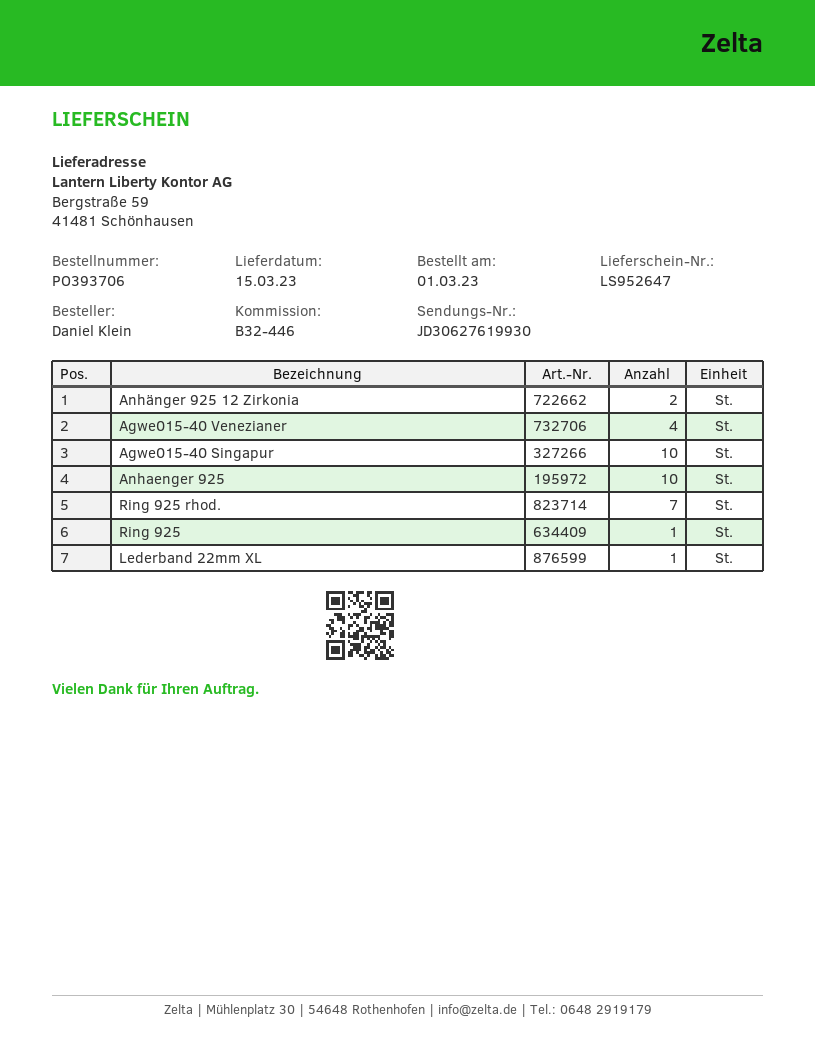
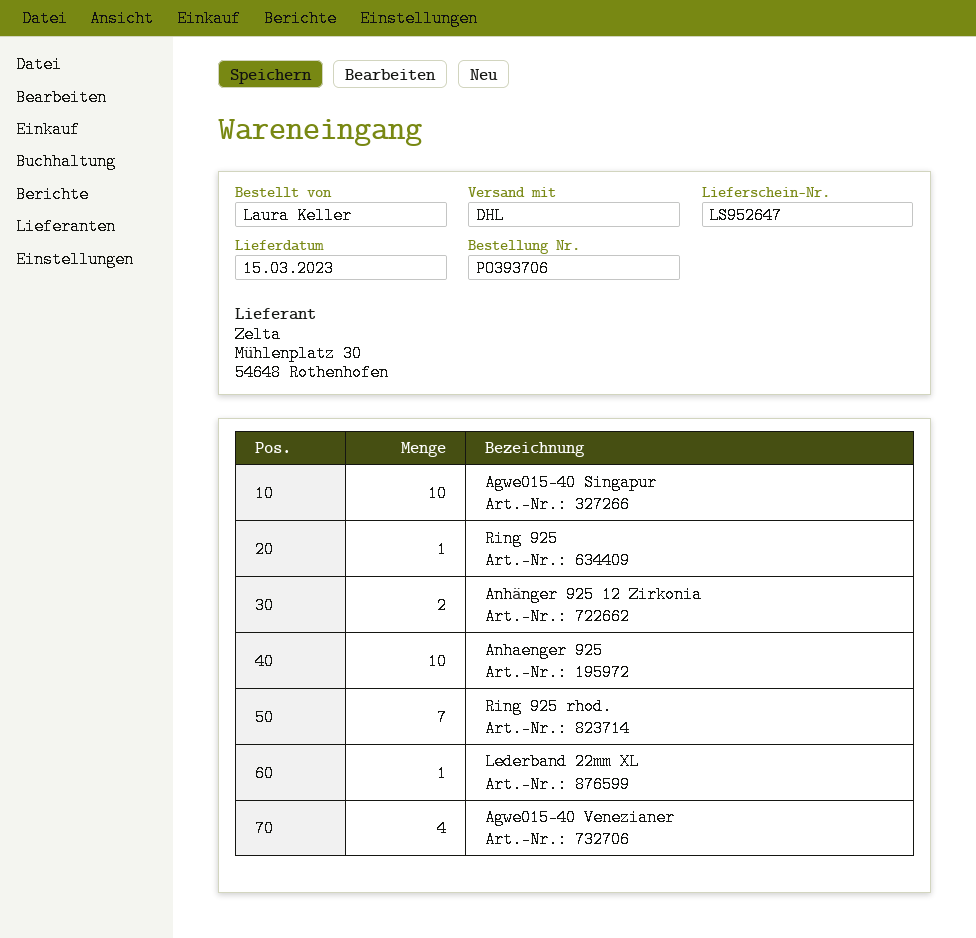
ordered by: Daniel Klein -> Laura Keller

